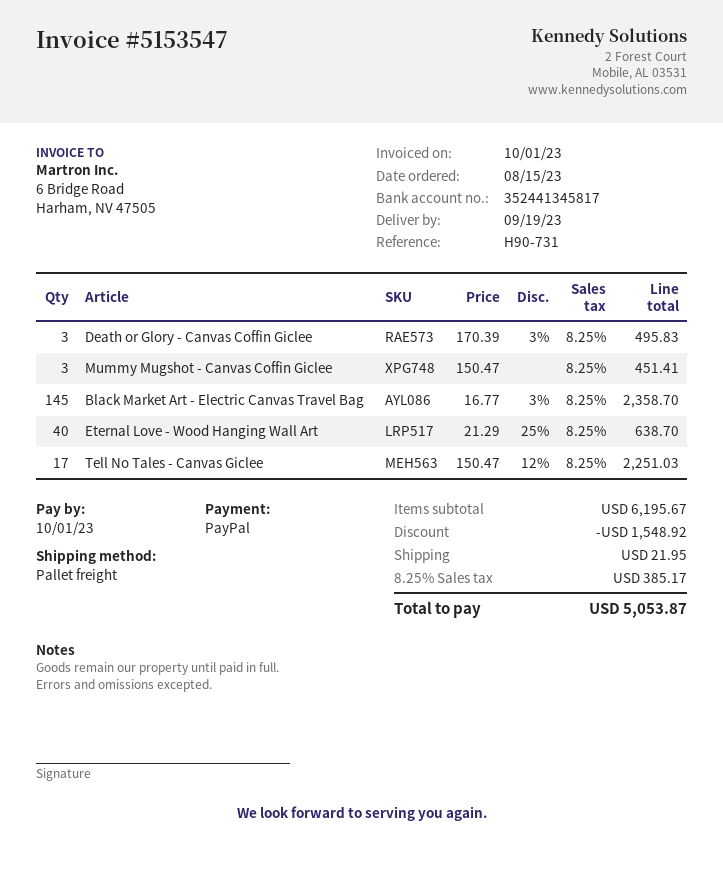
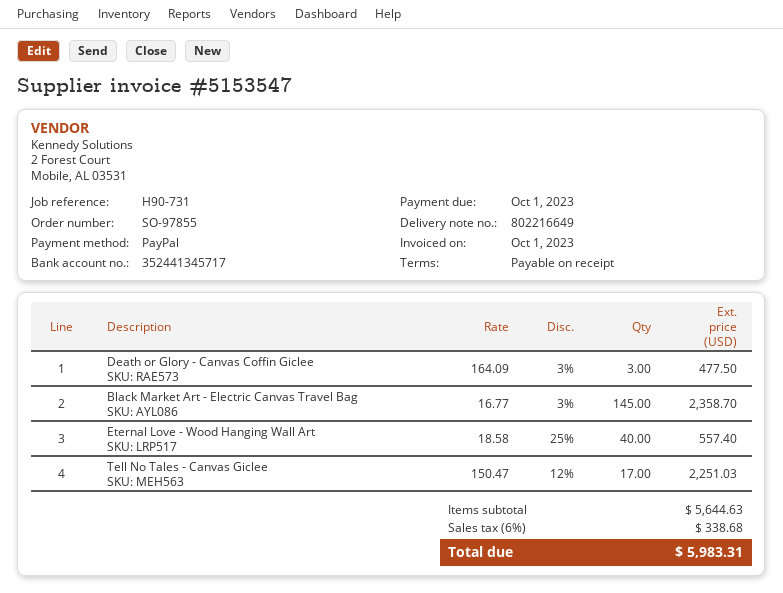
bank account: 352441345817 -> 352441345717
Death or Glory - Canvas Coffin Giclee: 3 x 170.39 - 3% = 495.83 -> 3 x 164.09 - 3% = 477.50
Mummy Mugshot - Canvas Coffin Giclee: 3 x 150.47 = 451.41 -> none
Eternal Love - Wood Hanging Wall Art: 40 x 21.29 - 25% = 638.70 -> 40 x 18.58 - 25% = 557.40
subtotal: 6195.67 -> 5644.63
discount: 1548.92 -> none
shipping: 21.95 -> none
tax: 8.25% = 385.17 -> 6% = 338.68
total: 5053.87 -> 5983.31

